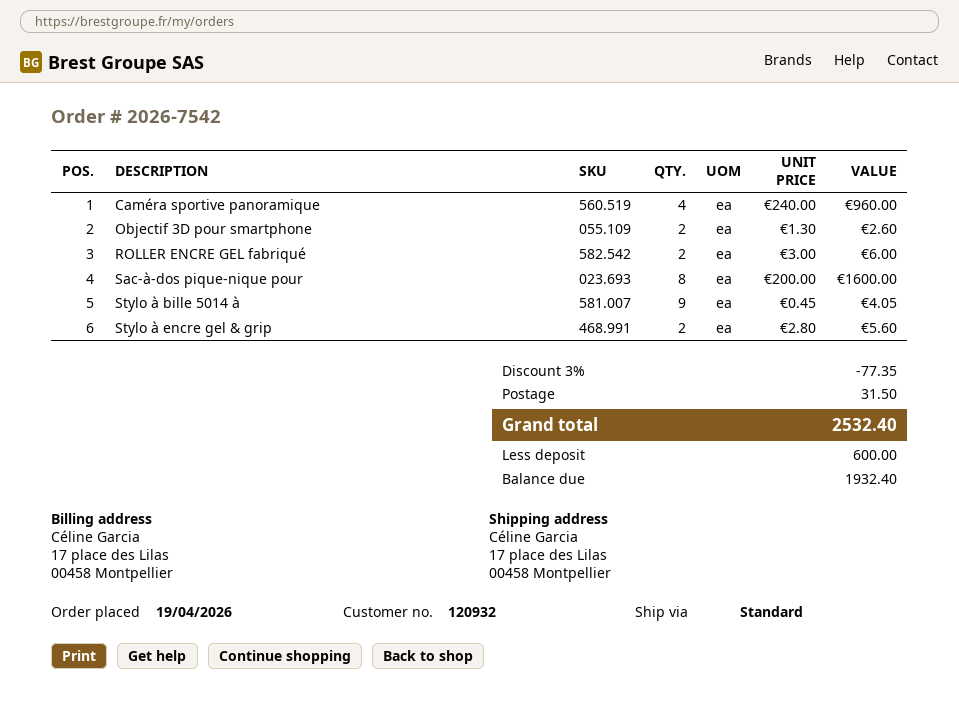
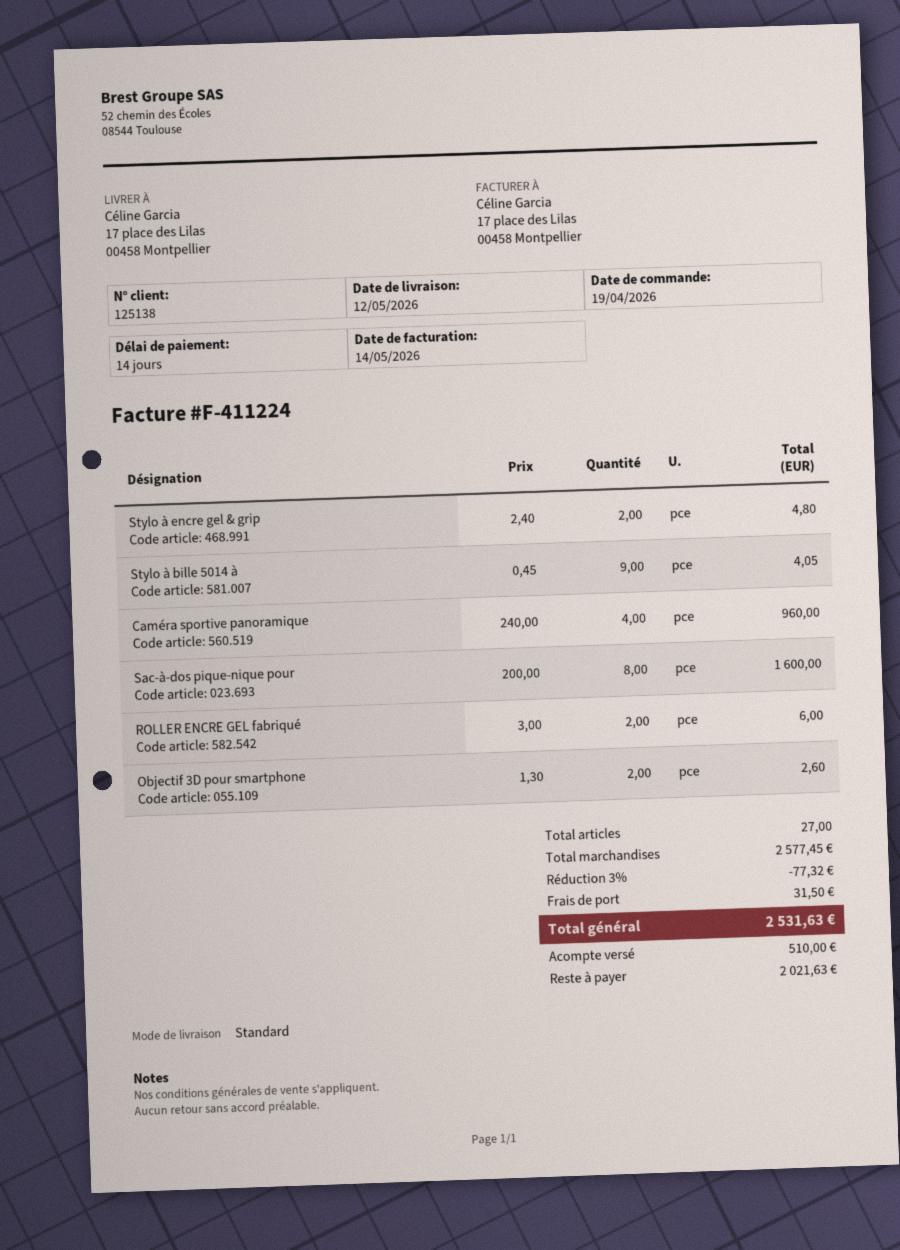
customer number: 120932 -> 125138
Stylo à encre gel & grip: 2 x 2.80 = 5.60 -> 2 x 2.40 = 4.80
discount: 3% = 77.35 -> 3% = 77.32
total: 2532.40 -> 2531.63
deposit: 600.00 -> 510.00
balance: 1932.40 -> 2021.63

